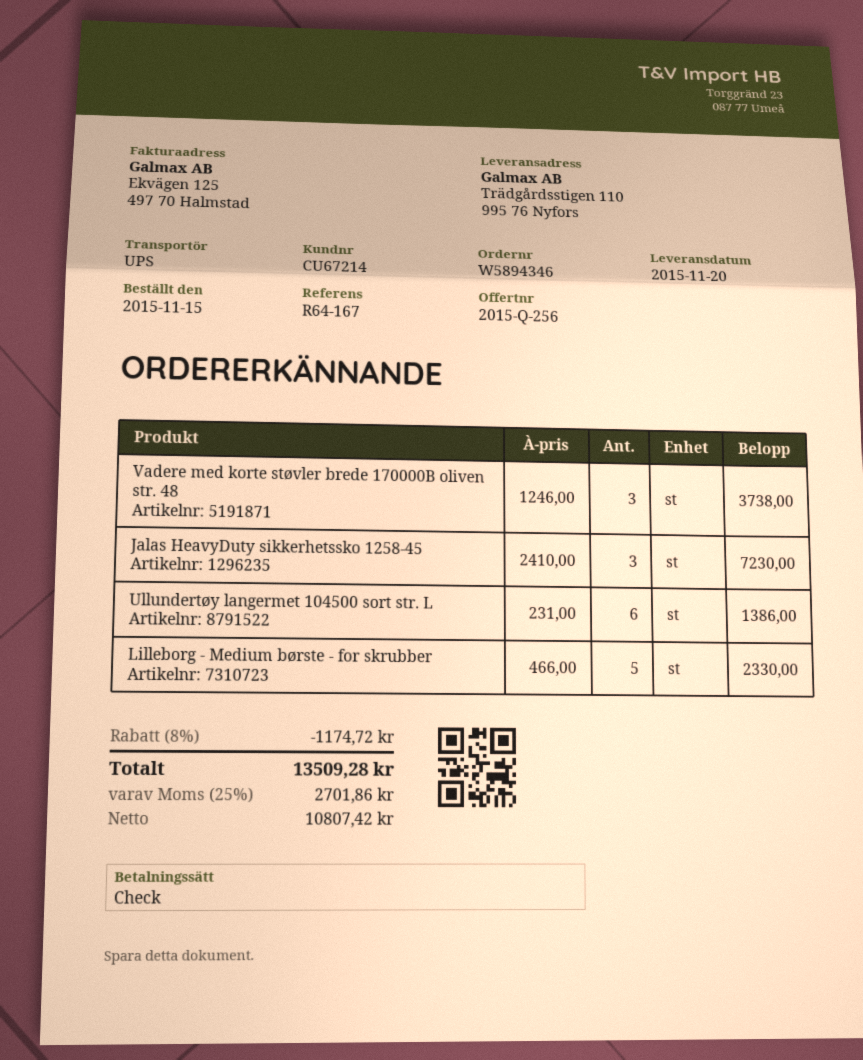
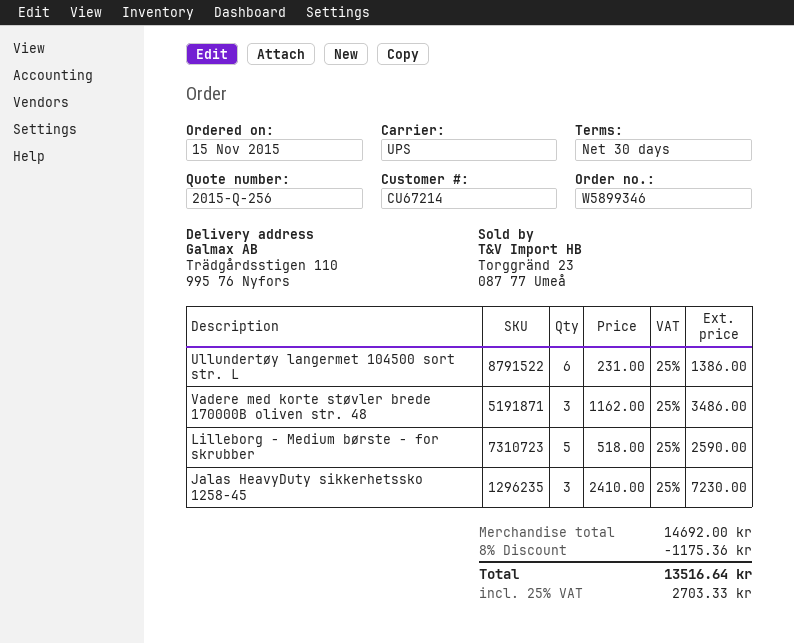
order number: W5894346 -> W5899346
Vadere med korte støvler brede 170000B oliven str. 48: 3 x 1246.00 = 3738.00 -> 3 x 1162.00 = 3486.00
Lilleborg - Medium børste - for skrubber: 5 x 466.00 = 2330.00 -> 5 x 518.00 = 2590.00
discount: 8% = 1174.72 -> 8% = 1175.36
tax: 25% = 2701.86 -> 25% = 2703.33
total: 13509.28 -> 13516.64

